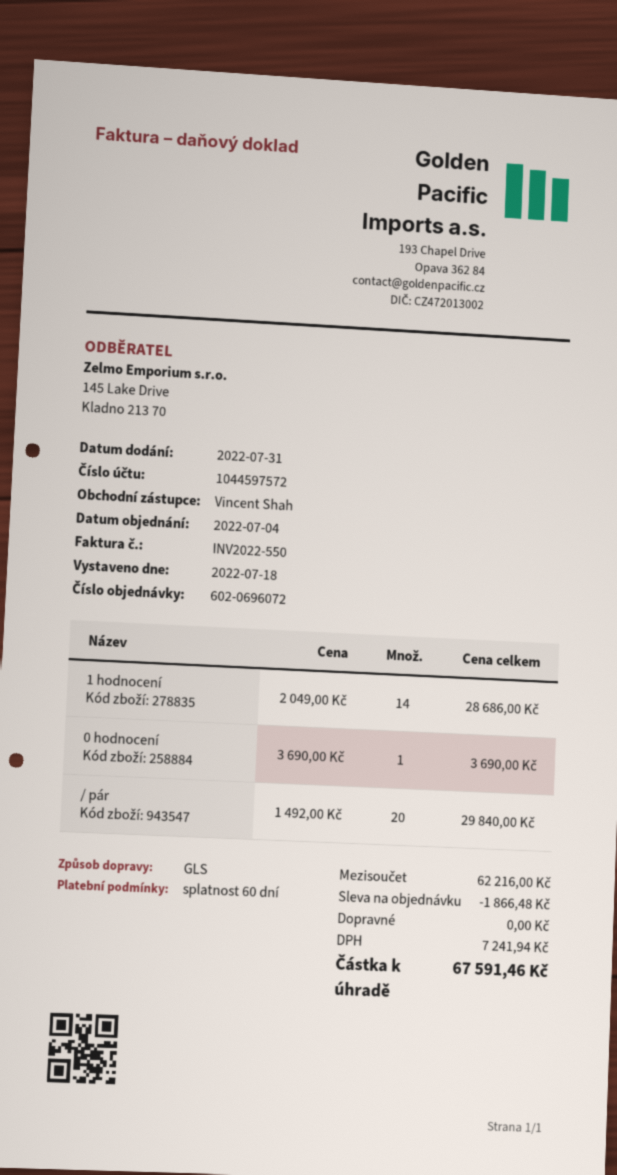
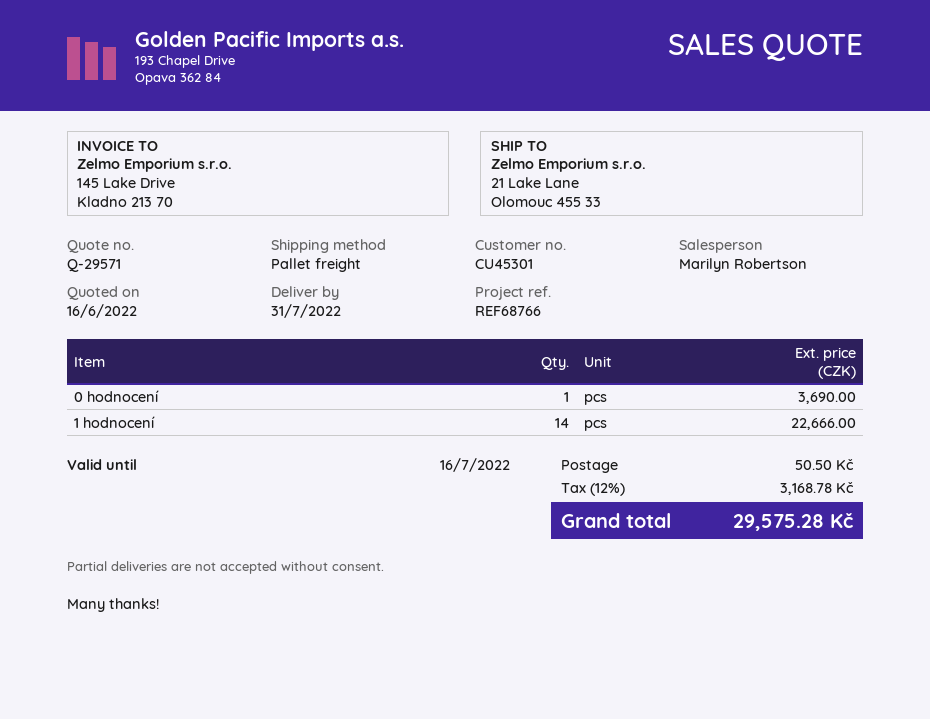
sales rep: Vincent Shah -> Marilyn Robertson
shipping method: GLS -> pallet freight
1 hodnocení: 14 for 28686.00 -> 14 for 22666.00
/ pár: 20 for 29840.00 -> none
discount: 1866.48 -> none
shipping: 0.00 -> 50.50
tax: 7241.94 -> 3168.78
total: 67591.46 -> 29575.28

